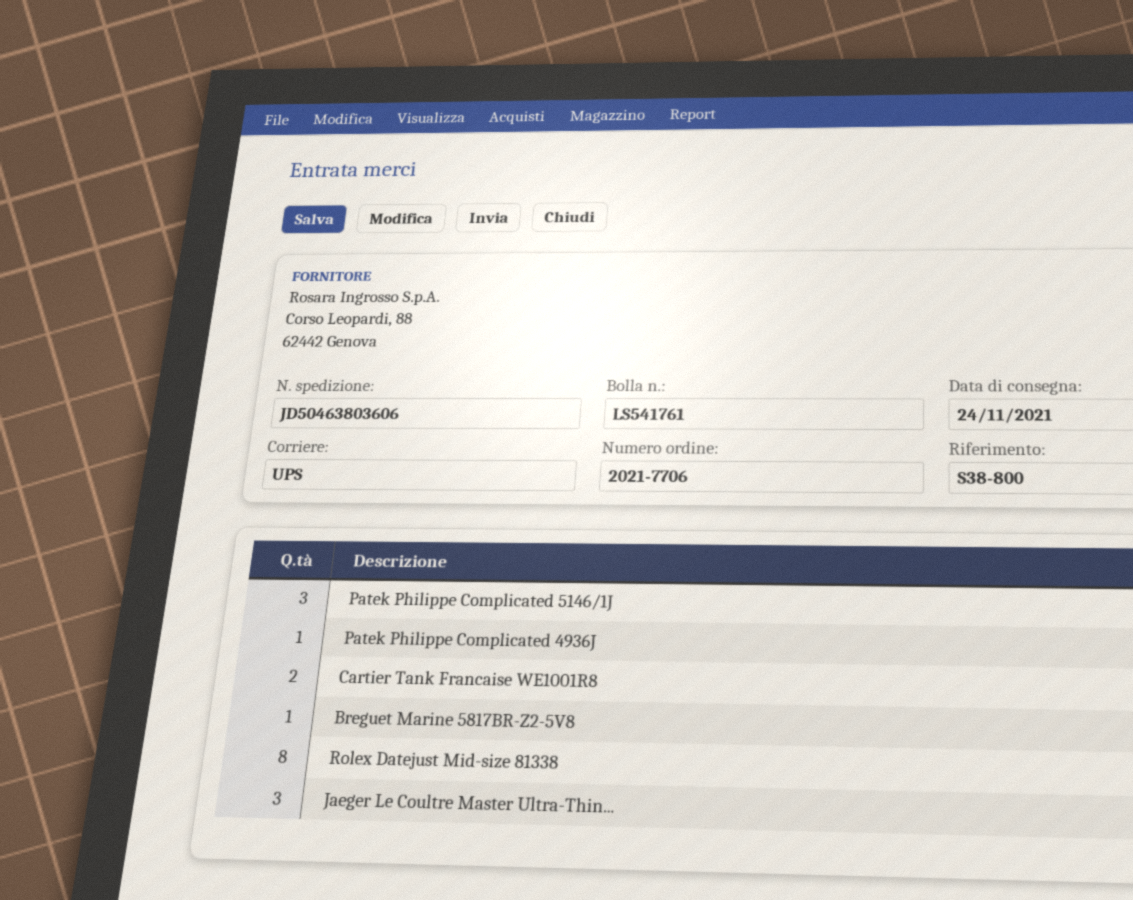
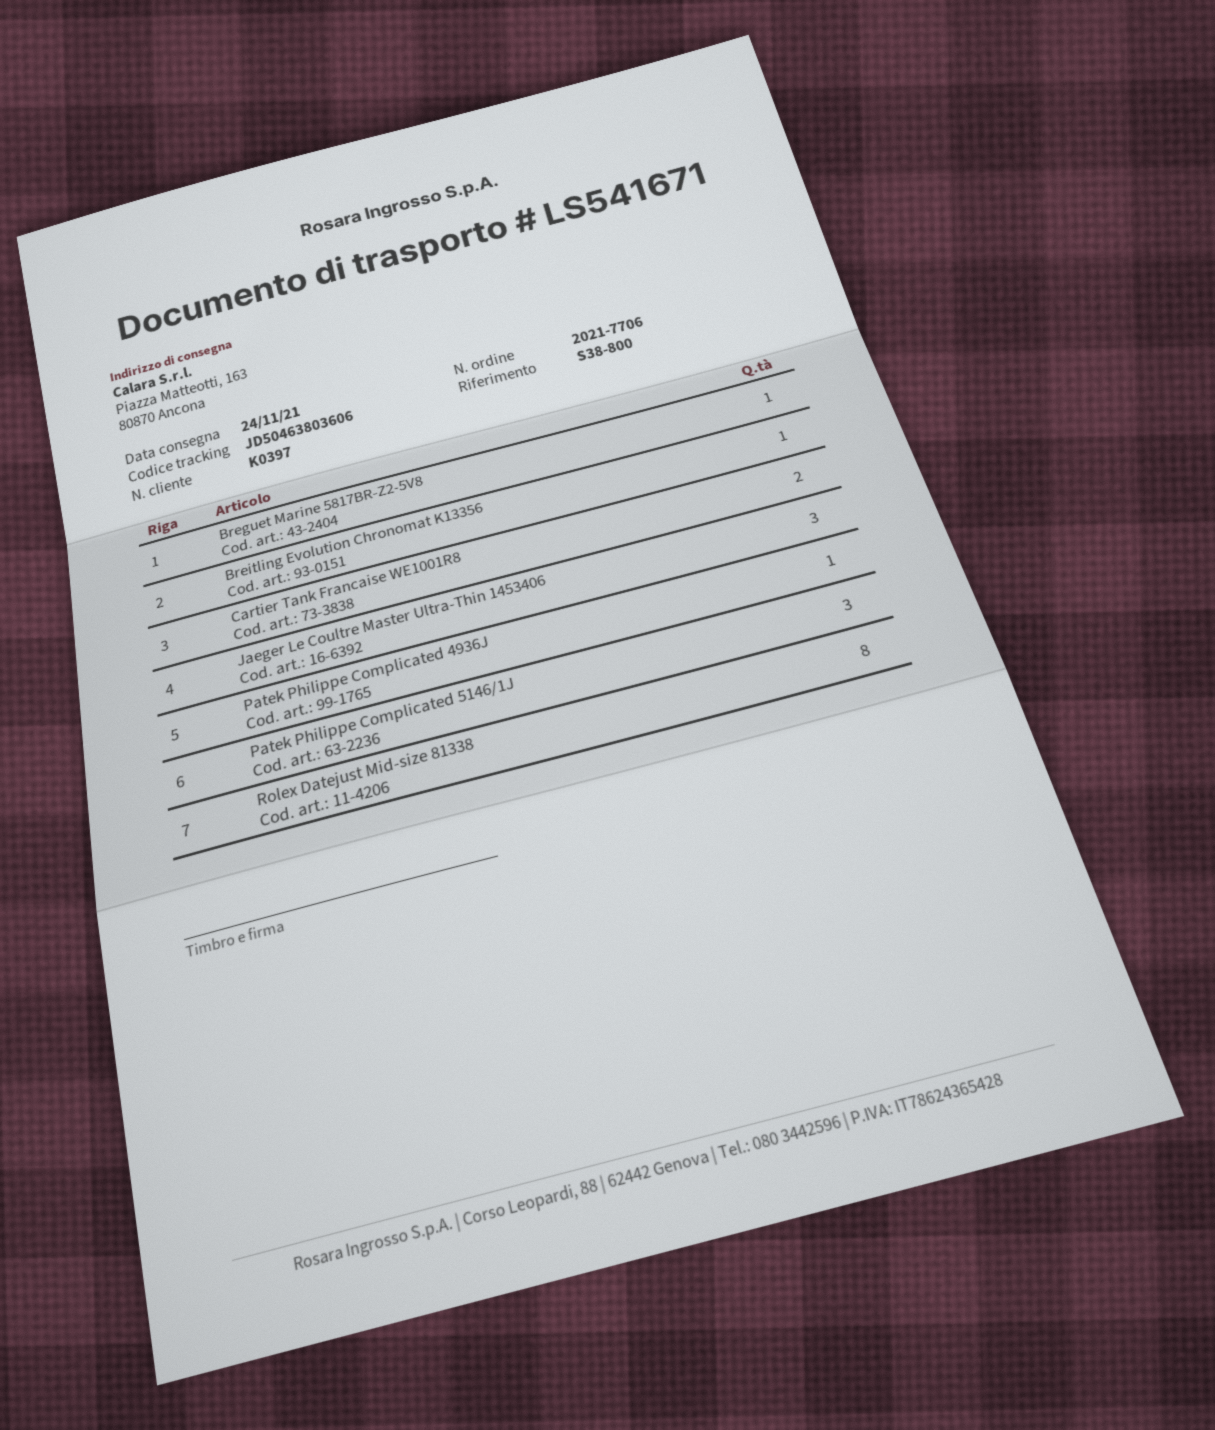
delivery note number: LS541761 -> LS541671
Breitling Evolution Chronomat K13356: none -> 1

